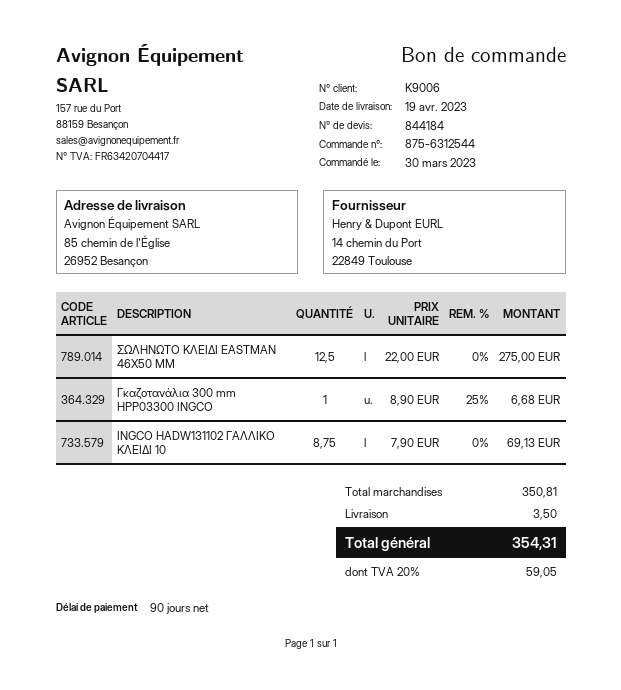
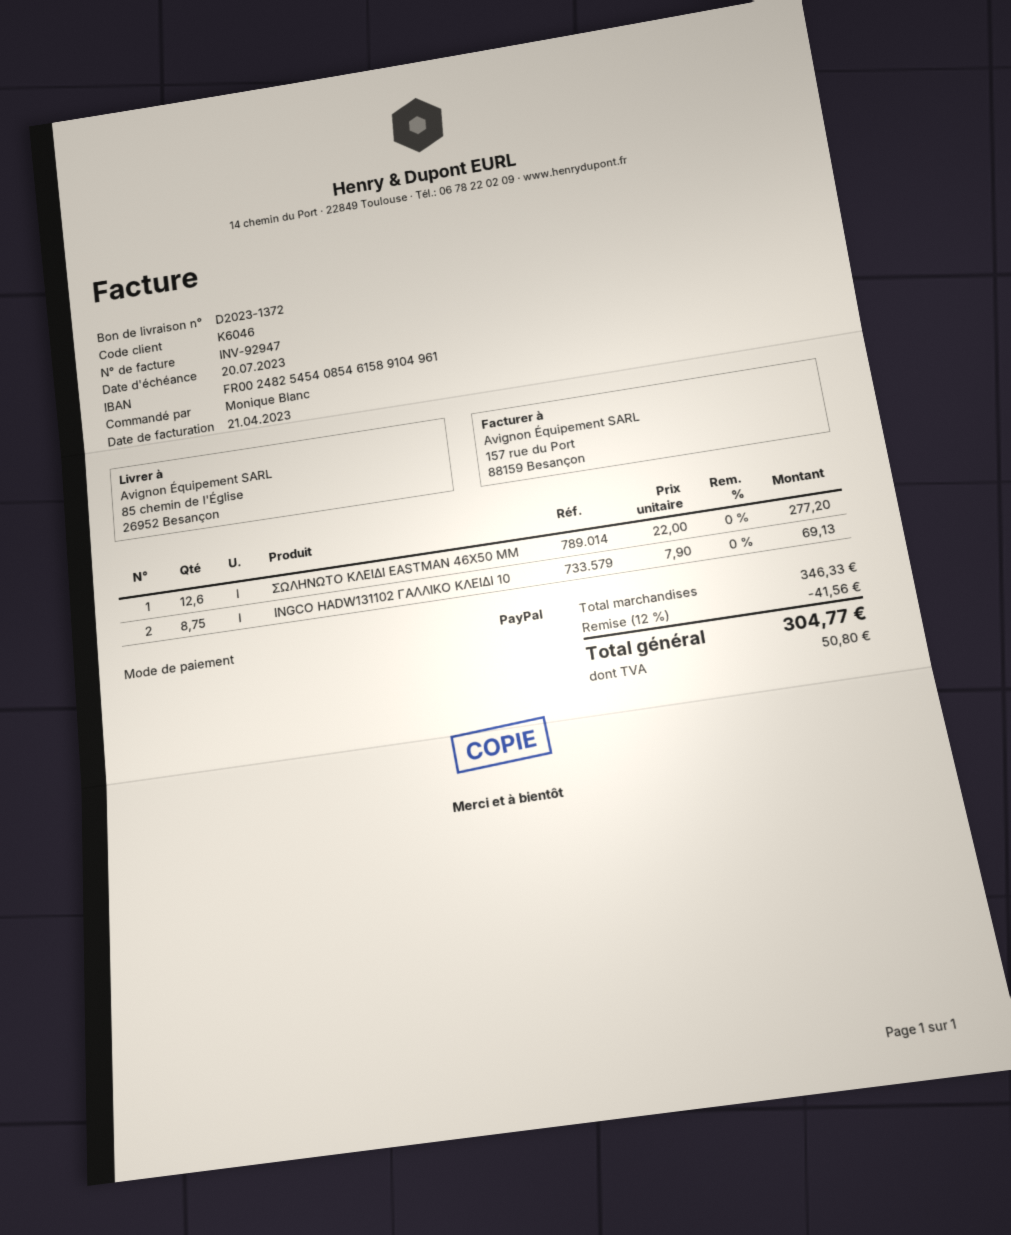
customer number: K9006 -> K6046
ΣΩΛΗΝΩΤΟ ΚΛΕΙΔΙ EASTMAN 46Χ50 ΜΜ: 12.5 x 22.00 = 275.00 -> 12.6 x 22.00 = 277.20
Γκαζοτανάλια 300 mm HPP03300 INGCO: 1 x 8.90 - 25% = 6.68 -> none
subtotal: 350.81 -> 346.33
discount: none -> 12% = 41.56
shipping: 3.50 -> none
tax: 59.05 -> 50.80
total: 354.31 -> 304.77

